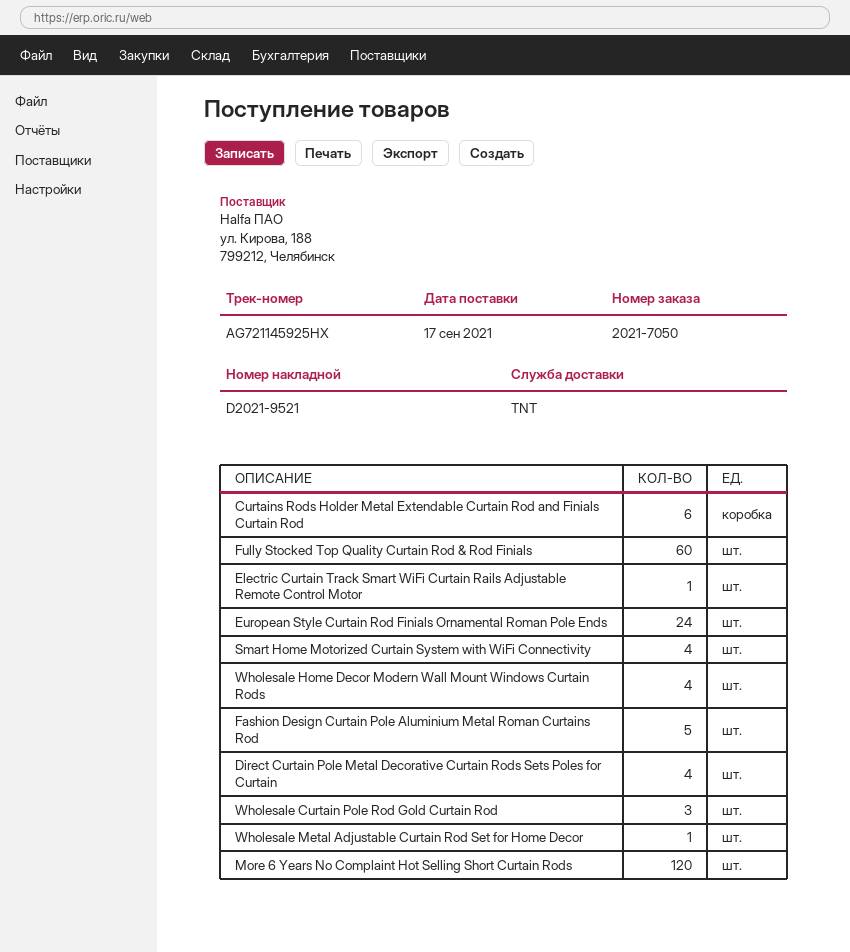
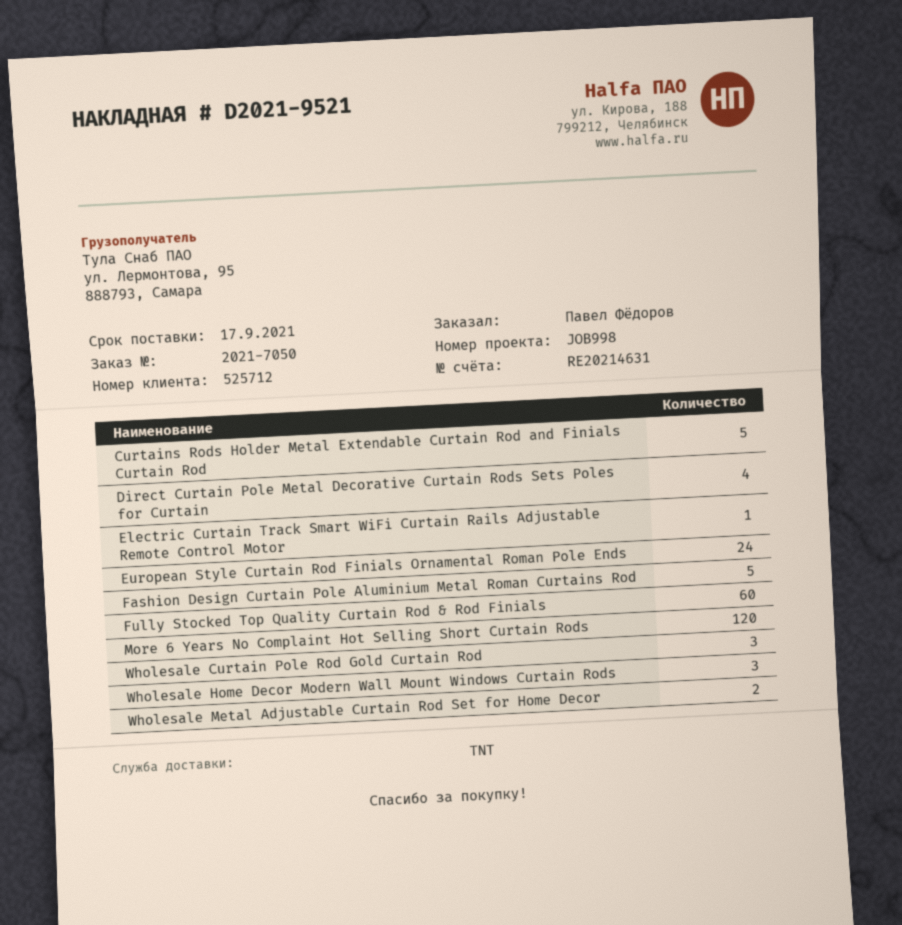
Curtains Rods Holder Metal Extendable Curtain Rod and Finials Curtain Rod: 6 -> 5
Smart Home Motorized Curtain System with WiFi Connectivity: 4 -> none
Wholesale Home Decor Modern Wall Mount Windows Curtain Rods: 4 -> 3
Wholesale Metal Adjustable Curtain Rod Set for Home Decor: 1 -> 2

